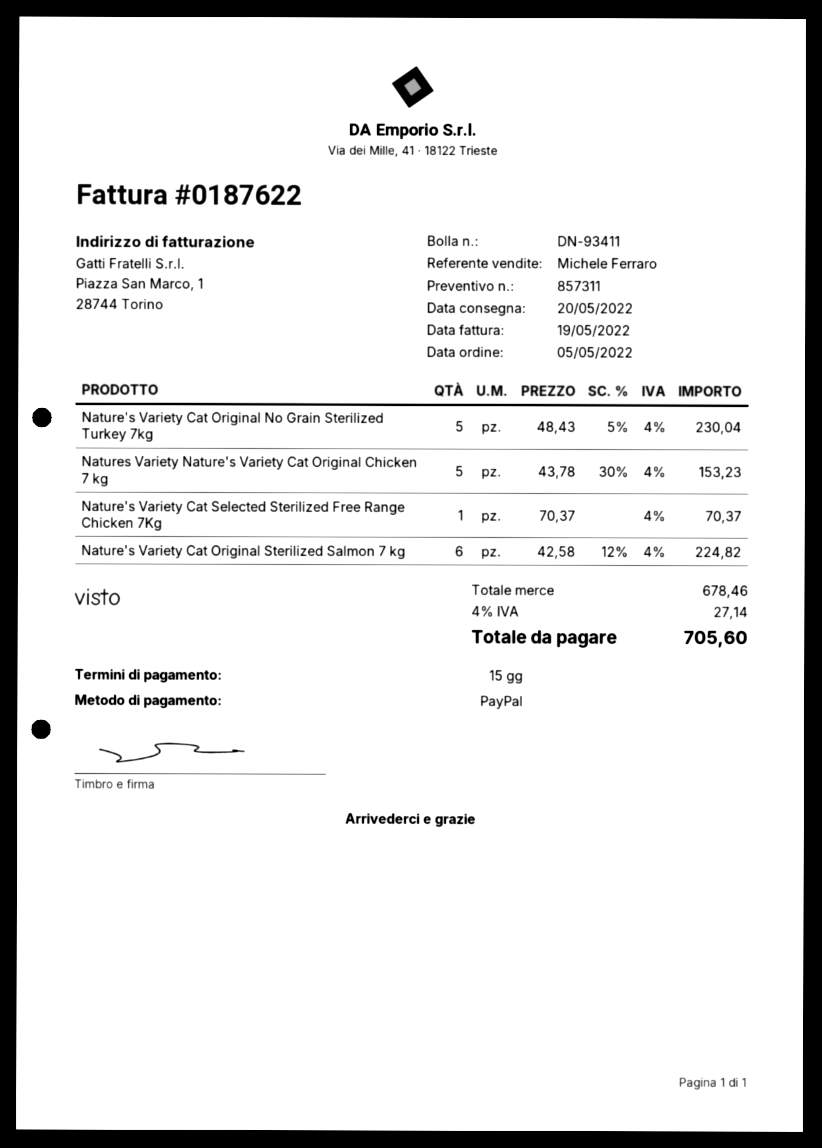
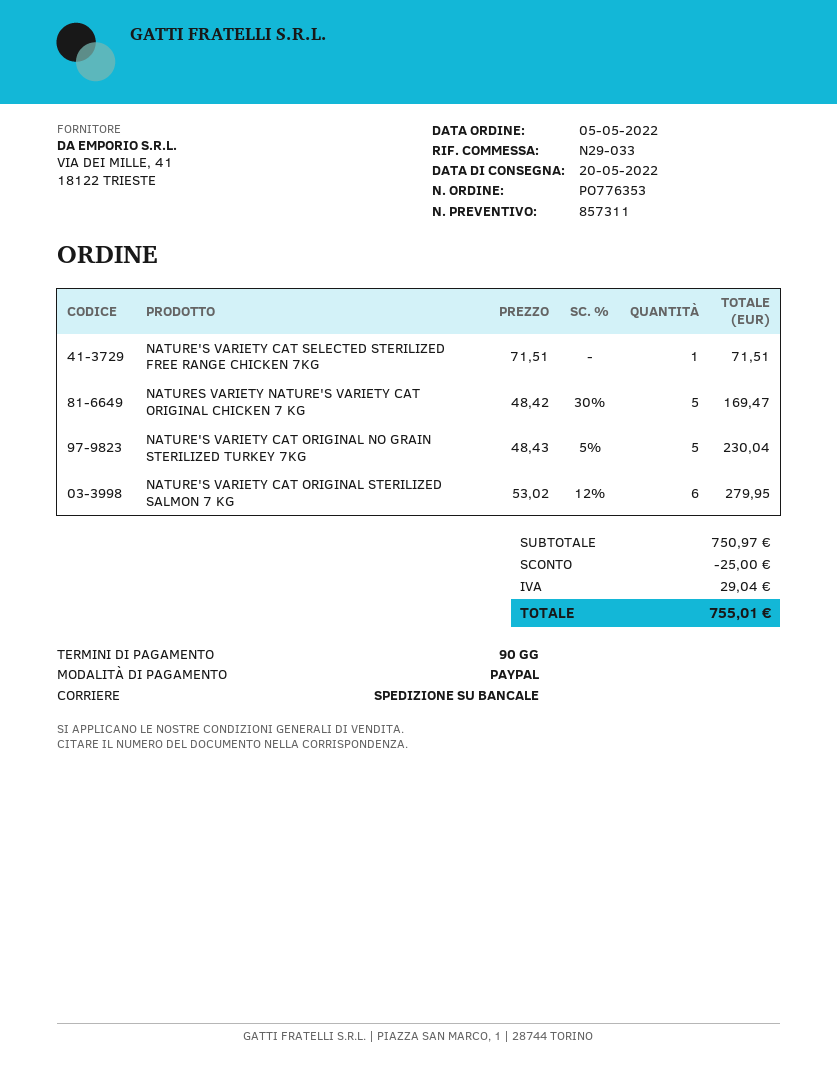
payment terms: 15 days -> 90 days
Natures Variety Nature's Variety Cat Original Chicken 7 kg: 5 x 43.78 - 30% = 153.23 -> 5 x 48.42 - 30% = 169.47
Nature's Variety Cat Selected Sterilized Free Range Chicken 7Kg: 1 x 70.37 = 70.37 -> 1 x 71.51 = 71.51
Nature's Variety Cat Original Sterilized Salmon 7 kg: 6 x 42.58 - 12% = 224.82 -> 6 x 53.02 - 12% = 279.95
subtotal: 678.46 -> 750.97
discount: none -> 25.00
tax: 27.14 -> 29.04
total: 705.60 -> 755.01

